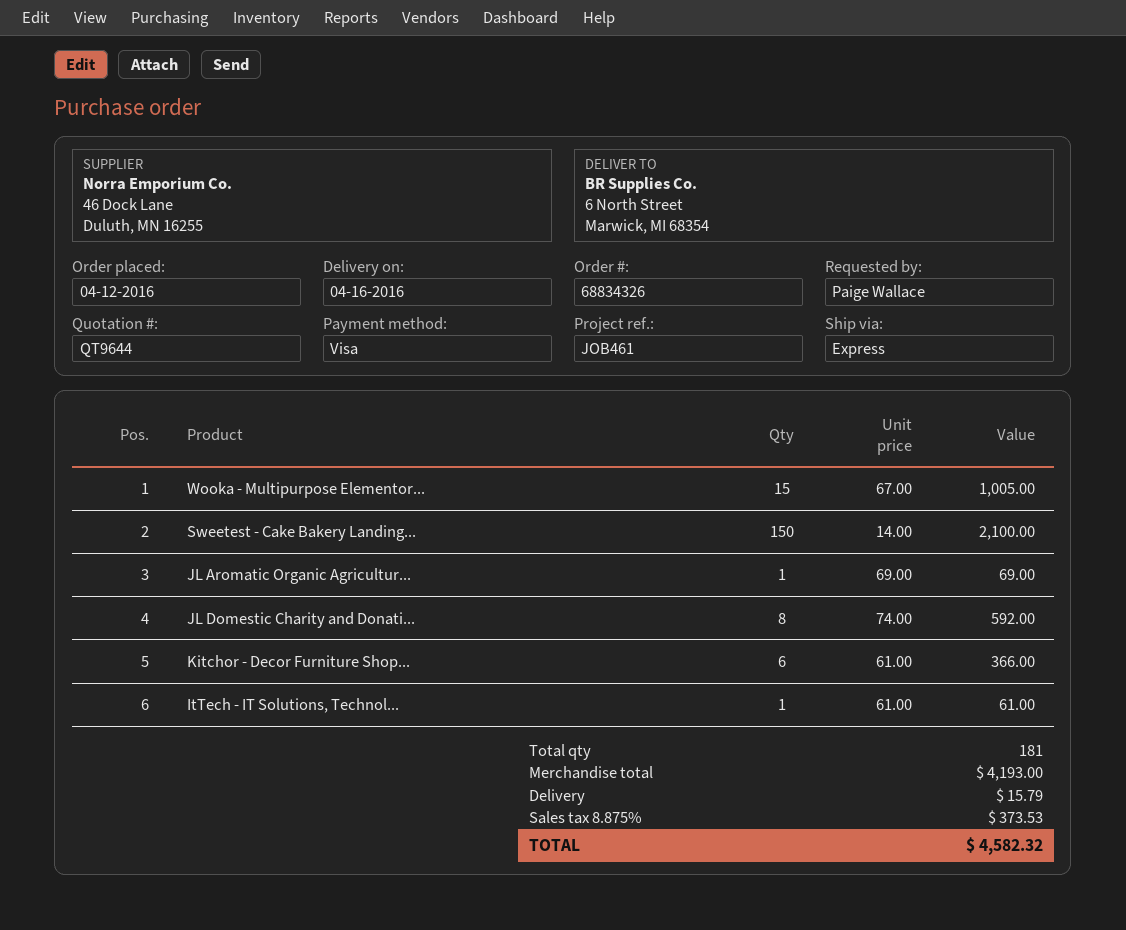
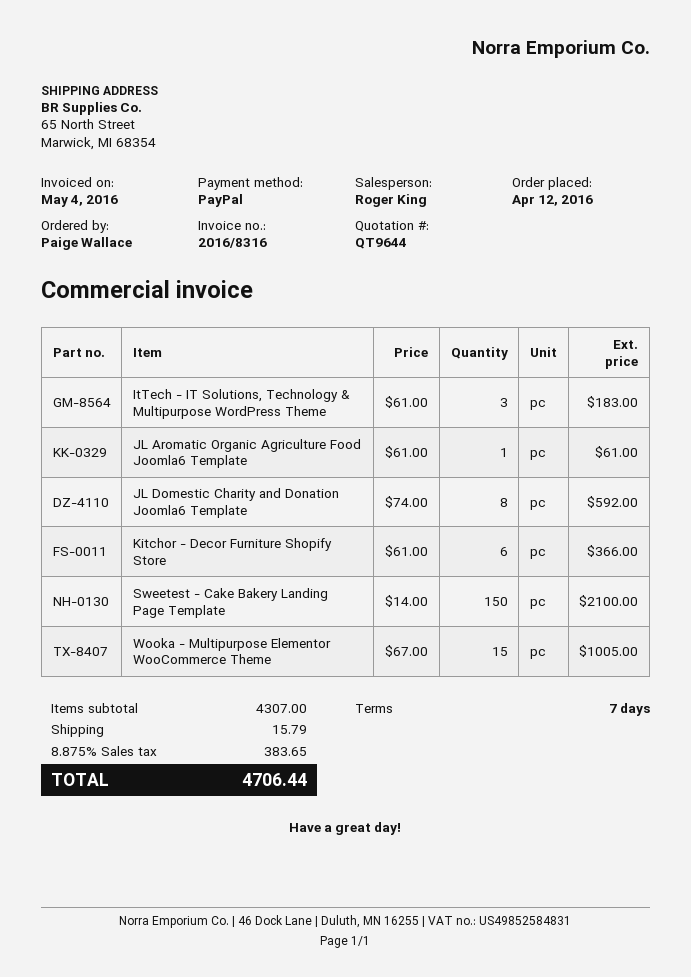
payment method: Visa -> PayPal
ship to: 6 North Street, Marwick, MI 68354 -> 65 North Street, Marwick, MI 68354
JL Aromatic Organic Agricultur...: 1 x 69.00 = 69.00 -> 1 x 61.00 = 61.00
ItTech - IT Solutions, Technol...: 1 x 61.00 = 61.00 -> 3 x 61.00 = 183.00
subtotal: 4193.00 -> 4307.00
tax: 8.875% = 373.53 -> 8.875% = 383.65
total: 4582.32 -> 4706.44

